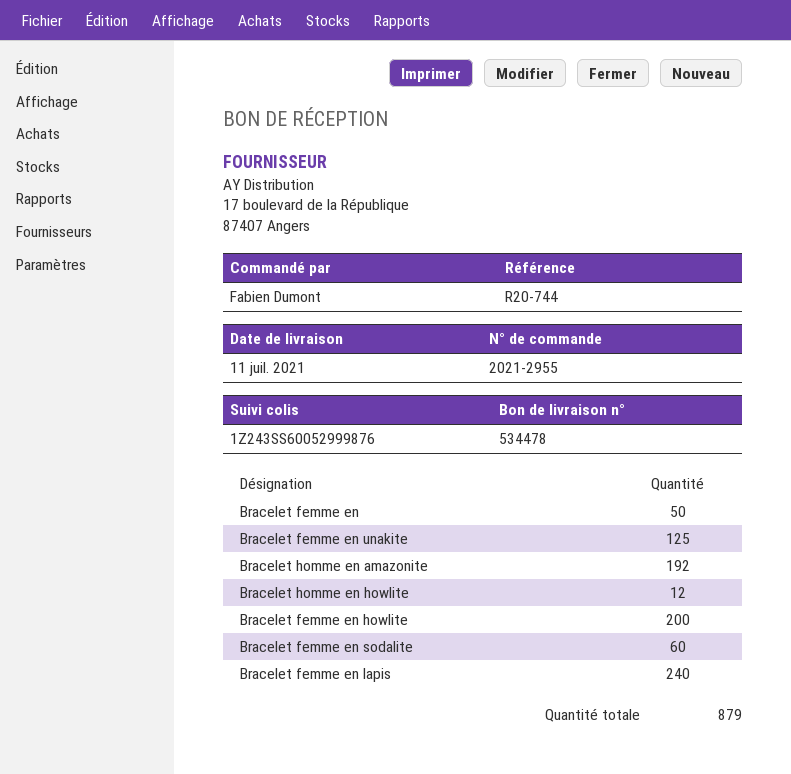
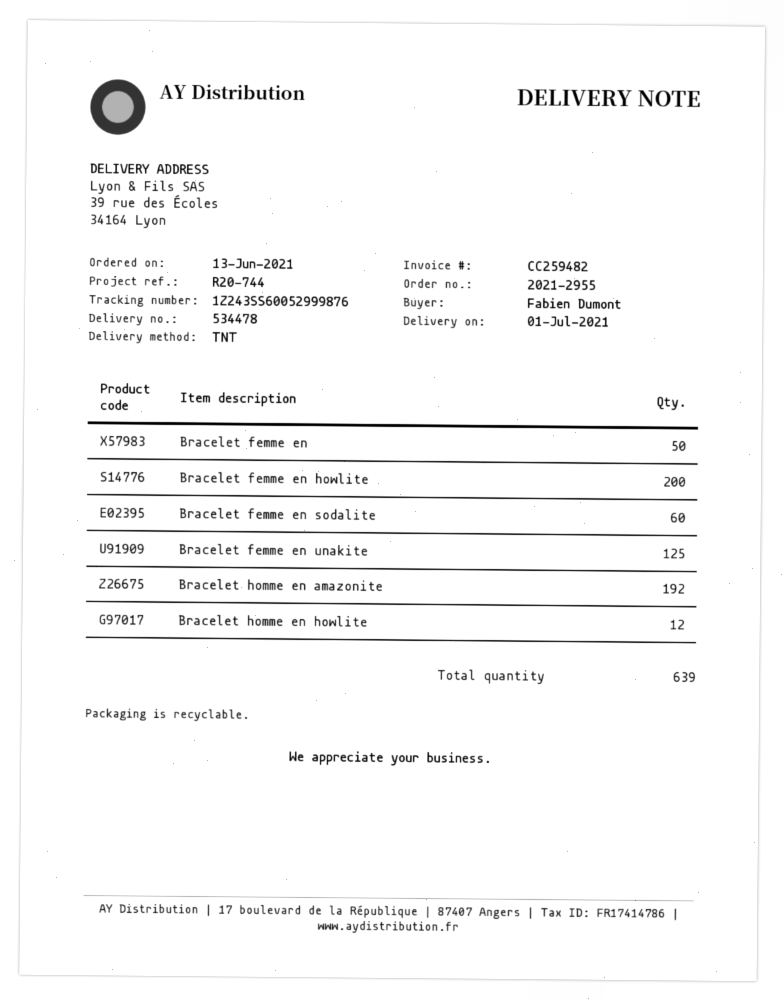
delivery date: 2021-07-11 -> 2021-07-01
Bracelet femme en lapis: 240 -> none
total quantity: 879 -> 639

